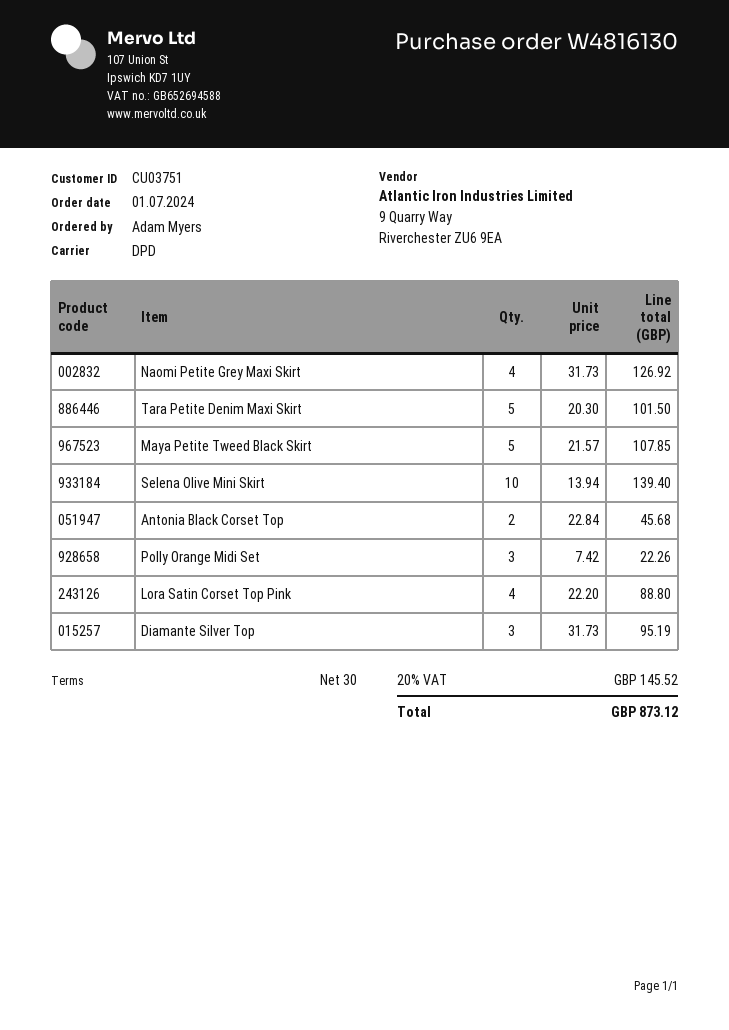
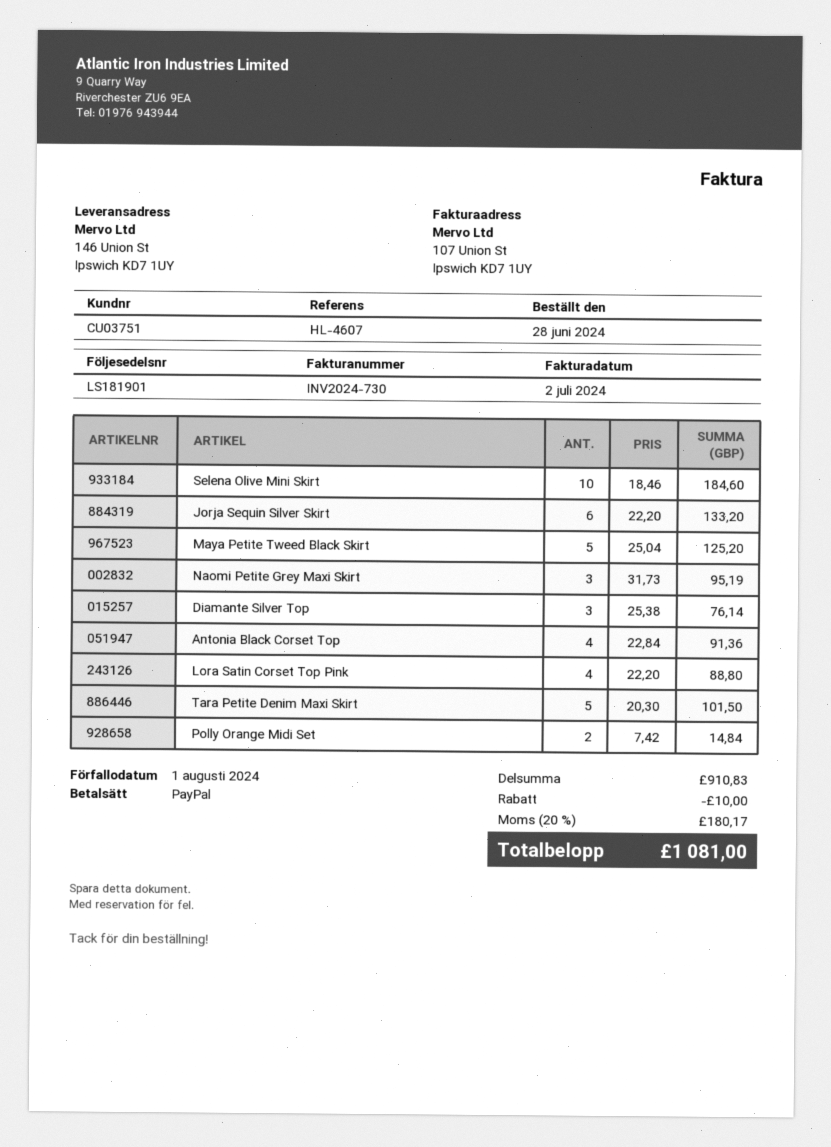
order date: 2024-07-01 -> 2024-06-28
Naomi Petite Grey Maxi Skirt: 4 x 31.73 = 126.92 -> 3 x 31.73 = 95.19
Maya Petite Tweed Black Skirt: 5 x 21.57 = 107.85 -> 5 x 25.04 = 125.20
Selena Olive Mini Skirt: 10 x 13.94 = 139.40 -> 10 x 18.46 = 184.60
Antonia Black Corset Top: 2 x 22.84 = 45.68 -> 4 x 22.84 = 91.36
Polly Orange Midi Set: 3 x 7.42 = 22.26 -> 2 x 7.42 = 14.84
Diamante Silver Top: 3 x 31.73 = 95.19 -> 3 x 25.38 = 76.14
Jorja Sequin Silver Skirt: none -> 6 x 22.20 = 133.20
discount: none -> 10.00
tax: 20% = 145.52 -> 20% = 180.17
total: 873.12 -> 1081.00

